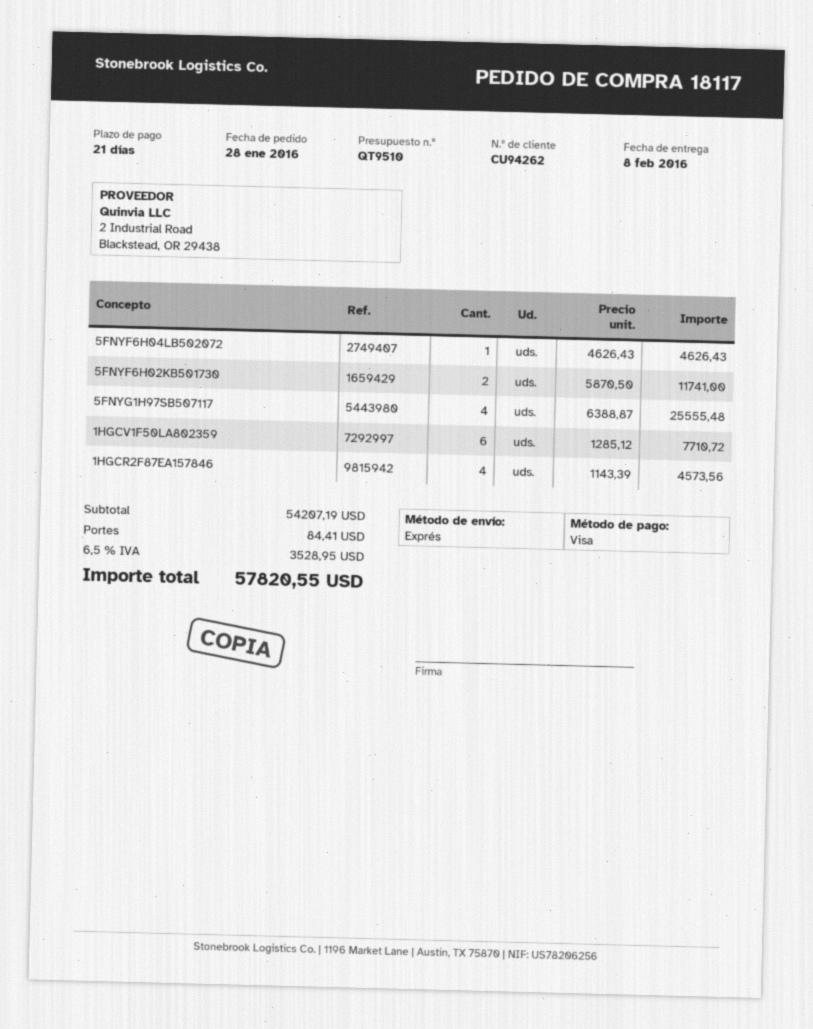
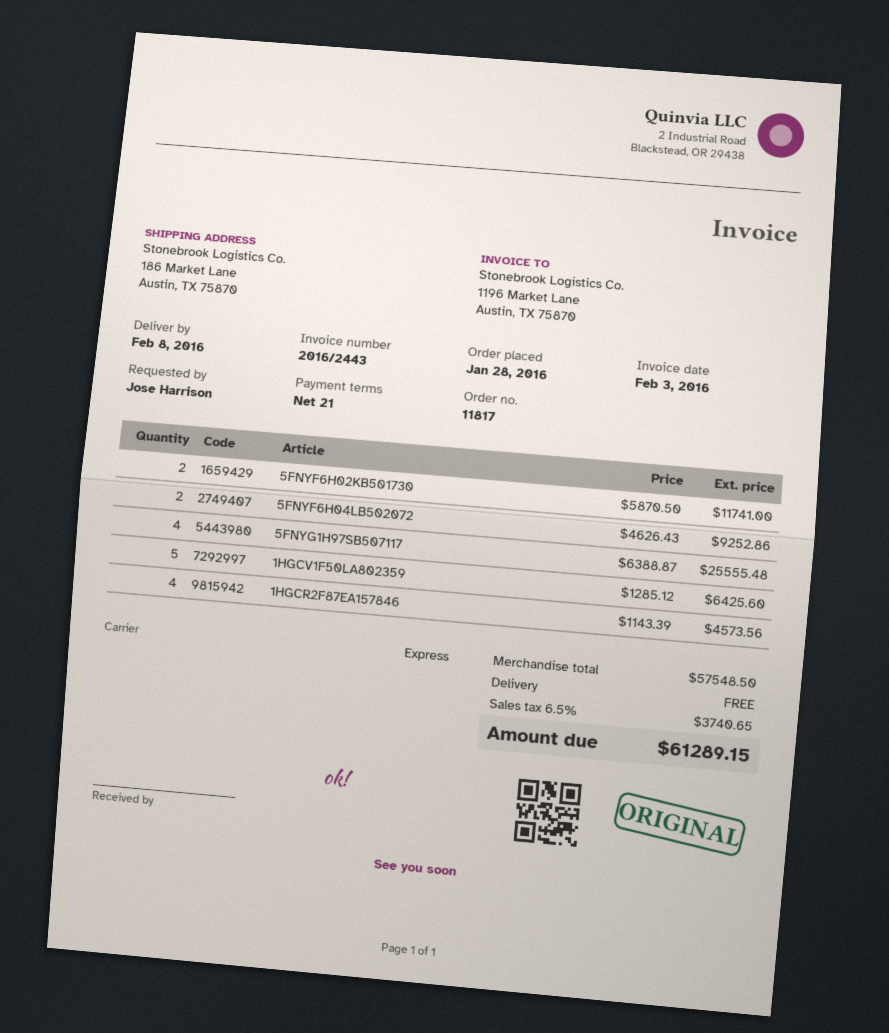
order number: 18117 -> 11817
5FNYF6H04LB502072: 1 x 4626.43 = 4626.43 -> 2 x 4626.43 = 9252.86
1HGCV1F50LA802359: 6 x 1285.12 = 7710.72 -> 5 x 1285.12 = 6425.60
subtotal: 54207.19 -> 57548.50
shipping: 84.41 -> 0.00
tax: 6.5% = 3528.95 -> 6.5% = 3740.65
total: 57820.55 -> 61289.15

